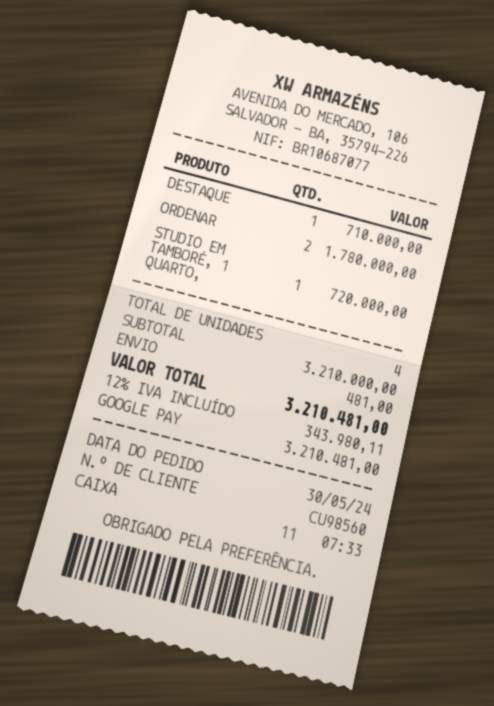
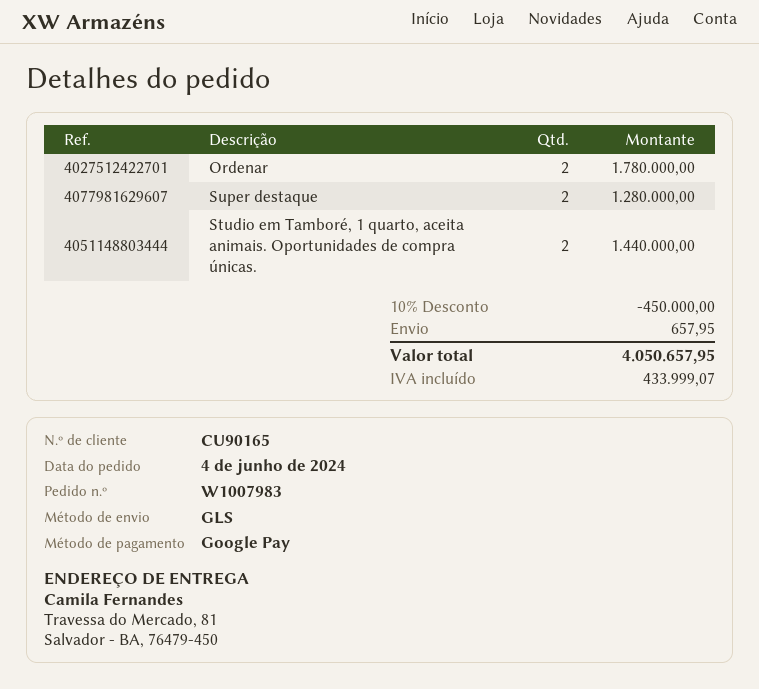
order date: 2024-05-30 -> 2024-06-04
customer number: CU98560 -> CU90165
DESTAQUE: 1 for 710000.00 -> none
STUDIO EM TAMBORÉ, 1 QUARTO,: 1 for 720000.00 -> 2 for 1440000.00
Super destaque: none -> 2 for 1280000.00
discount: none -> 10% = 450000.00
shipping: 481.00 -> 657.95
tax: 343980.11 -> 433999.07
total: 3210481.00 -> 4050657.95

